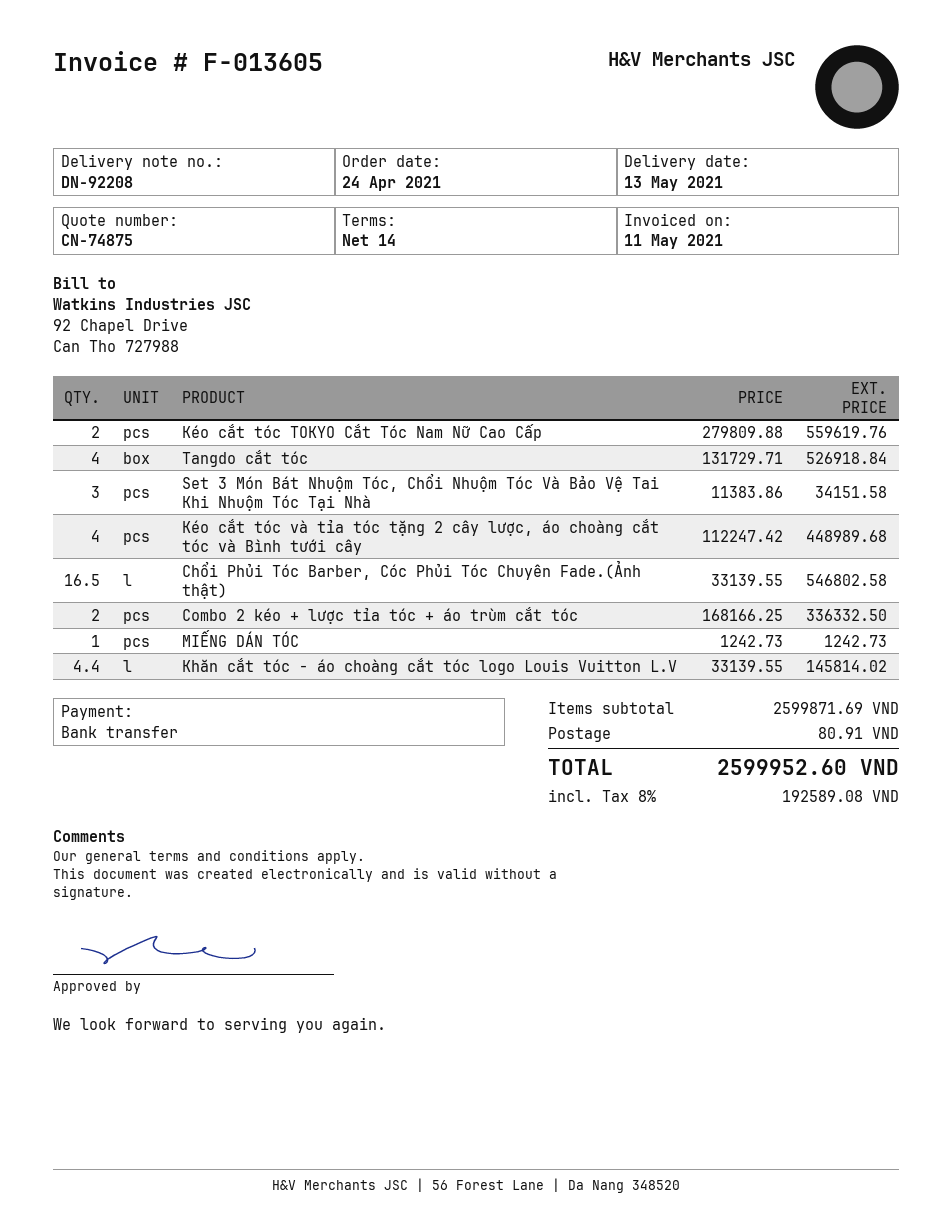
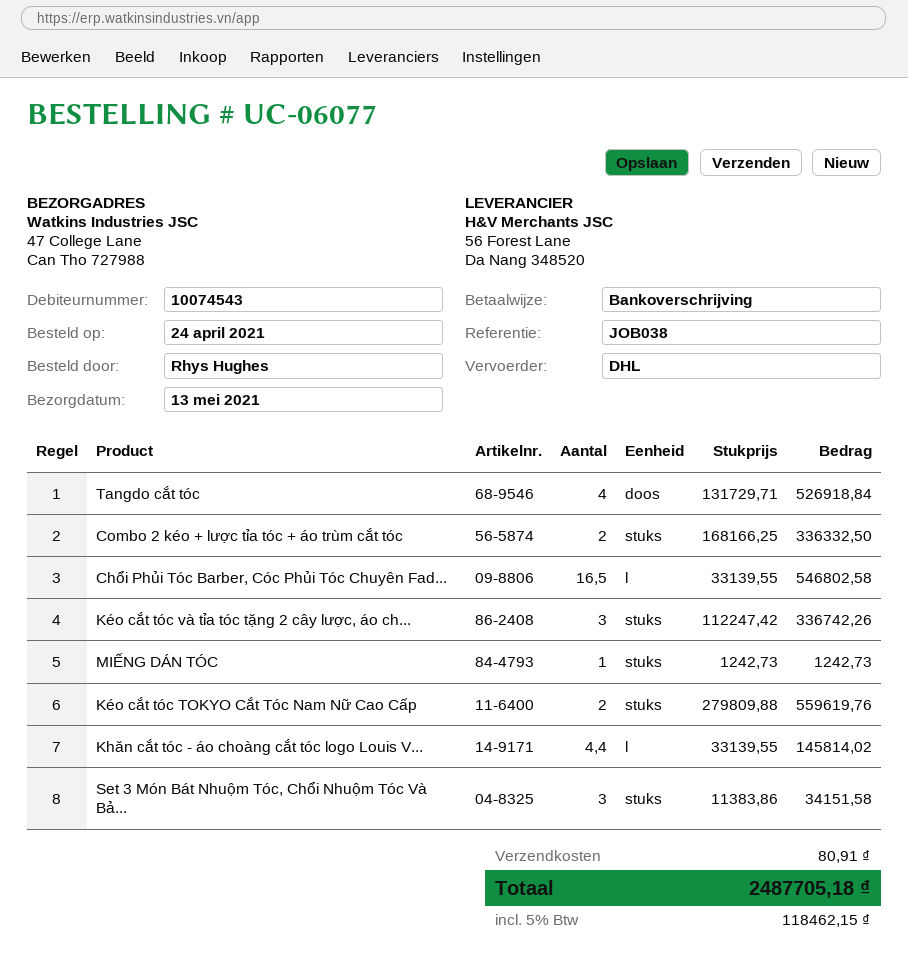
Kéo cắt tóc và tỉa tóc tặng 2 cây lược, áo choàng cắt tóc và Bình tưới cây: 4 x 112247.42 = 448989.68 -> 3 x 112247.42 = 336742.26
tax: 8% = 192589.08 -> 5% = 118462.15
total: 2599952.60 -> 2487705.18

